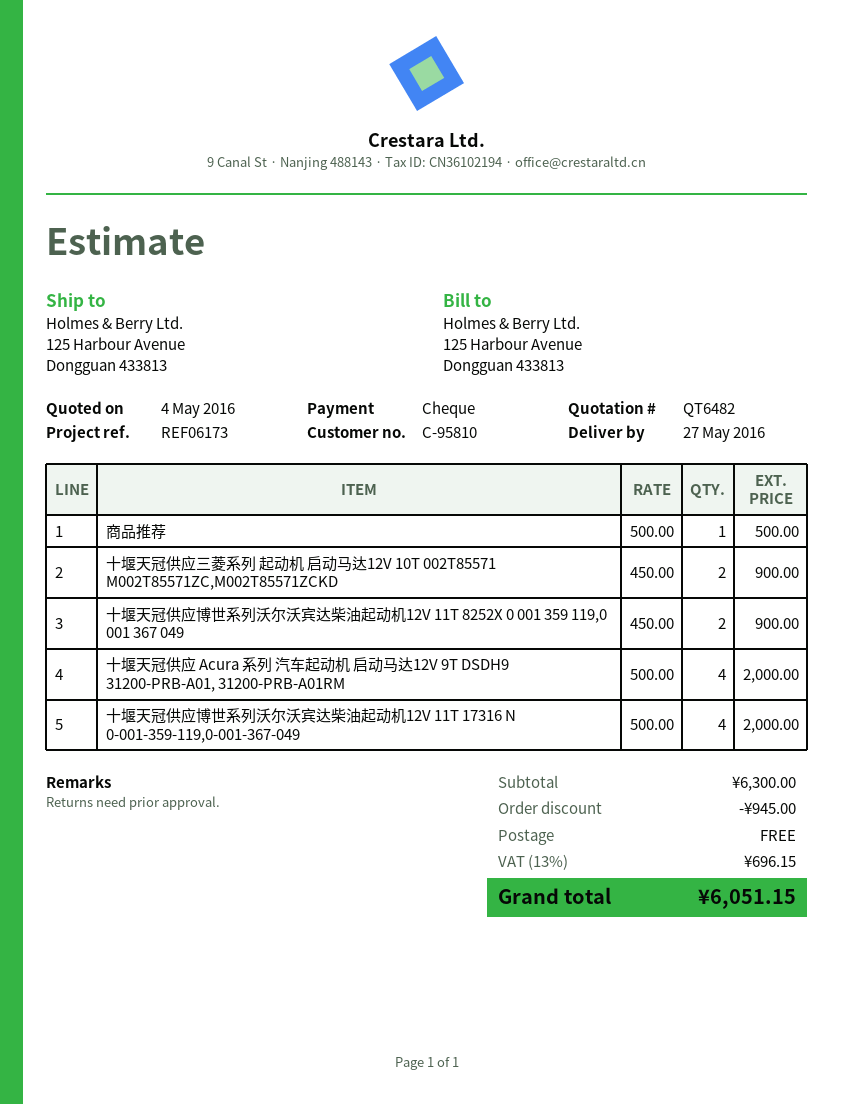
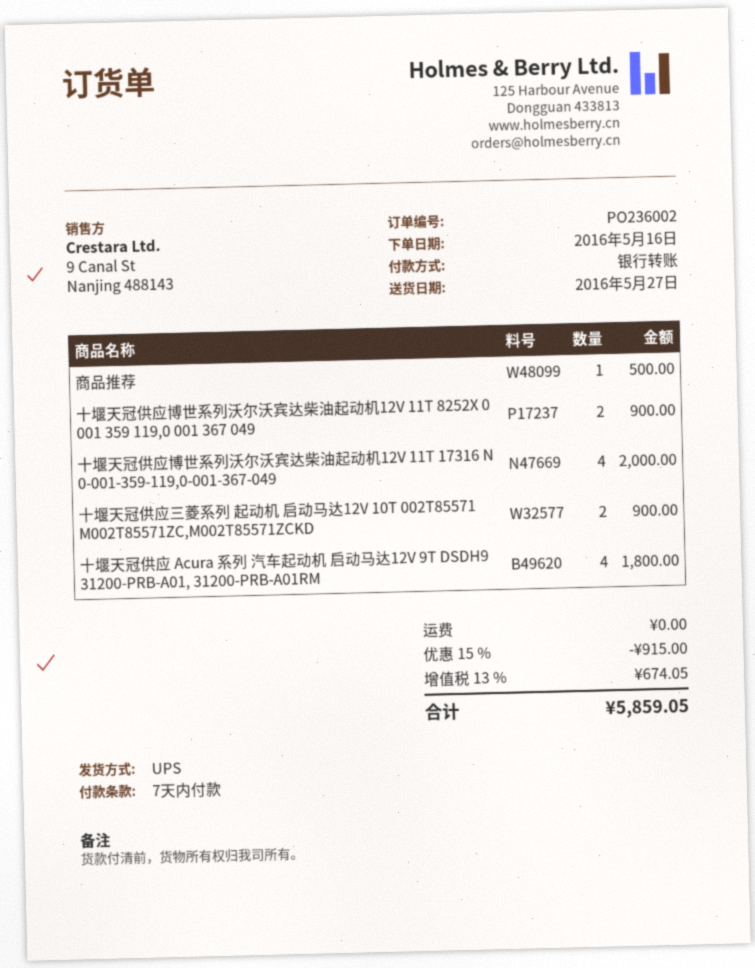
payment method: cheque -> bank transfer
十堰天冠供应 Acura 系列 汽车起动机 启动马达12V 9T DSDH9 31200-PRB-A01, 31200-PRB-A01RM: 4 for 2000.00 -> 4 for 1800.00
discount: 945.00 -> 915.00
tax: 13% = 696.15 -> 13% = 674.05
total: 6051.15 -> 5859.05

